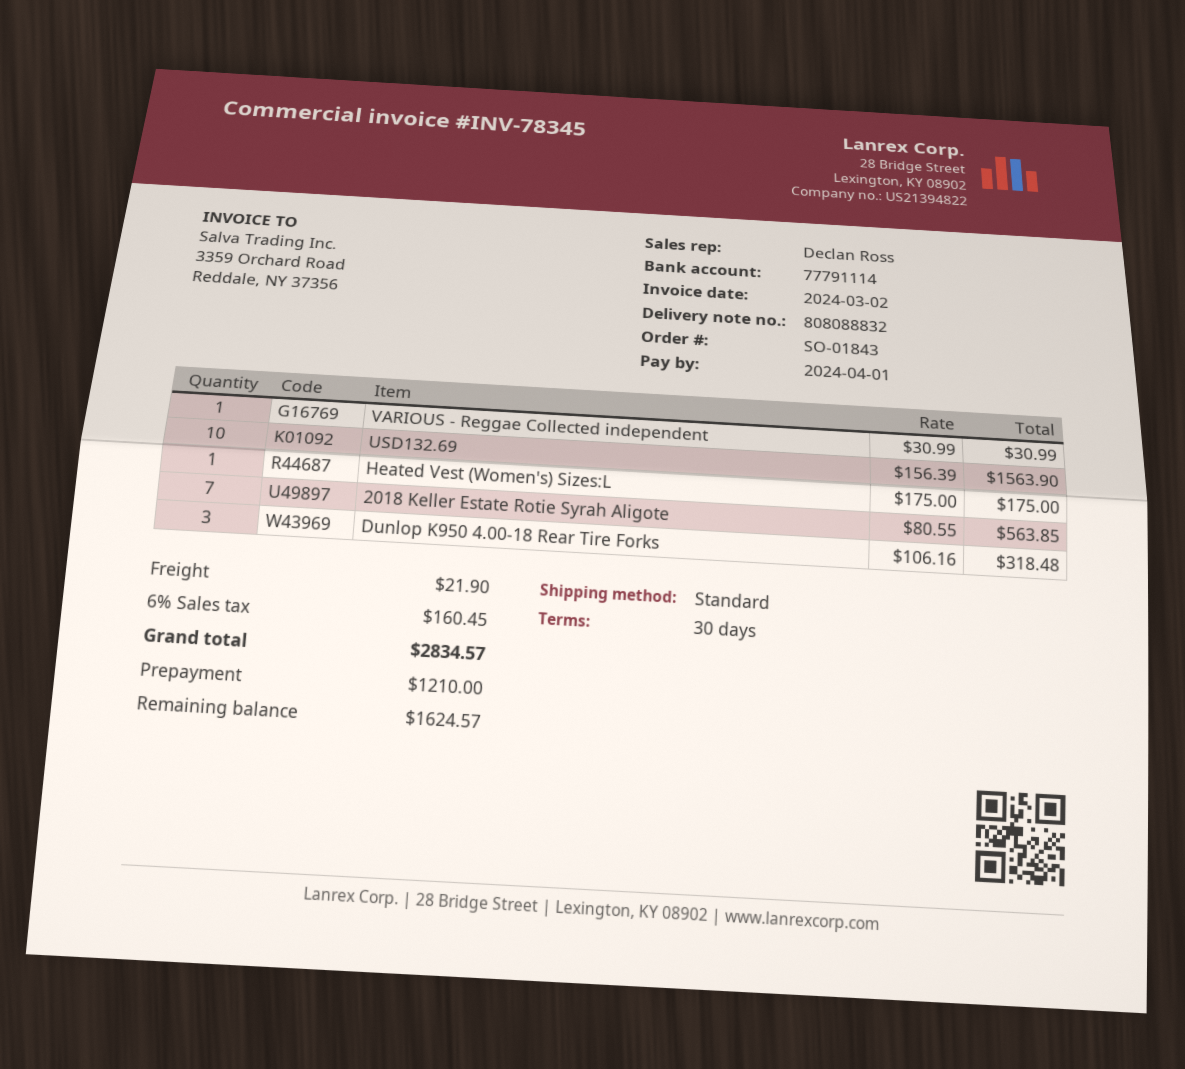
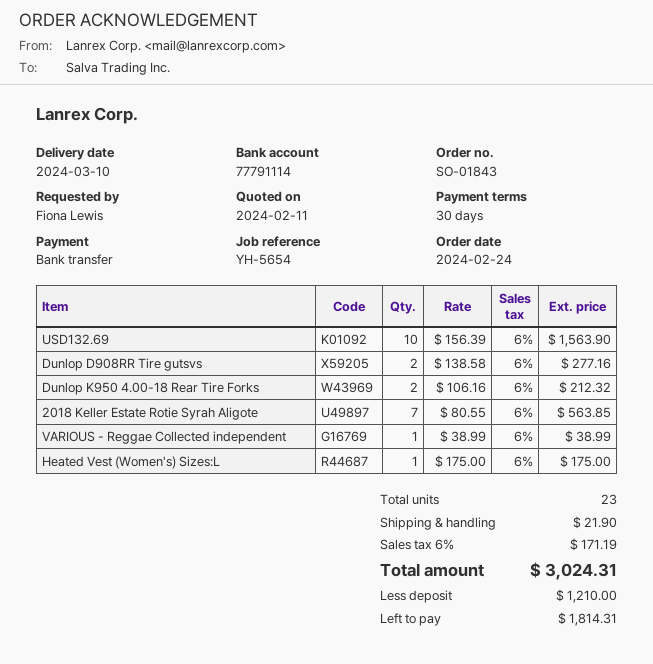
VARIOUS - Reggae Collected independent: 1 x 30.99 = 30.99 -> 1 x 38.99 = 38.99
Dunlop K950 4.00-18 Rear Tire Forks: 3 x 106.16 = 318.48 -> 2 x 106.16 = 212.32
Dunlop D908RR Tire gutsvs: none -> 2 x 138.58 = 277.16
tax: 6% = 160.45 -> 6% = 171.19
total: 2834.57 -> 3024.31
balance: 1624.57 -> 1814.31

